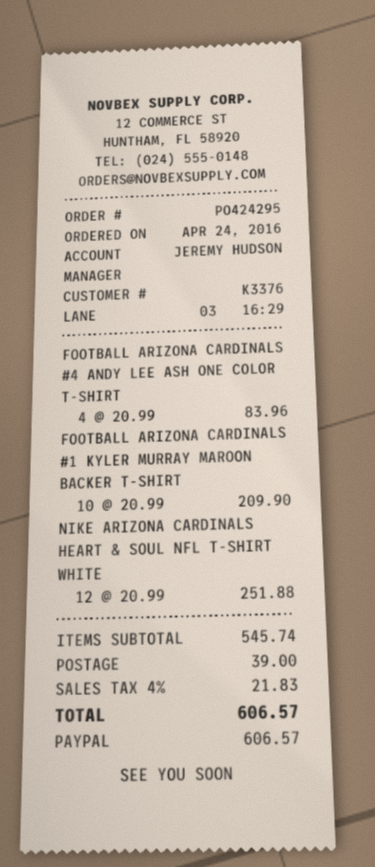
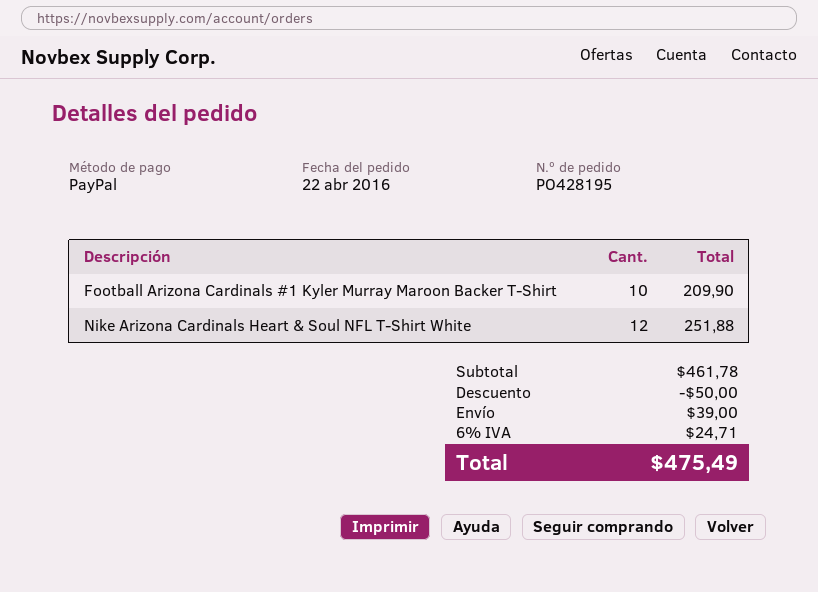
order number: PO424295 -> PO428195
order date: 2016-04-24 -> 2016-04-22
FOOTBALL ARIZONA CARDINALS #4 ANDY LEE ASH ONE COLOR T-SHIRT: 4 for 83.96 -> none
subtotal: 545.74 -> 461.78
discount: none -> 50.00
tax: 4% = 21.83 -> 6% = 24.71
total: 606.57 -> 475.49

